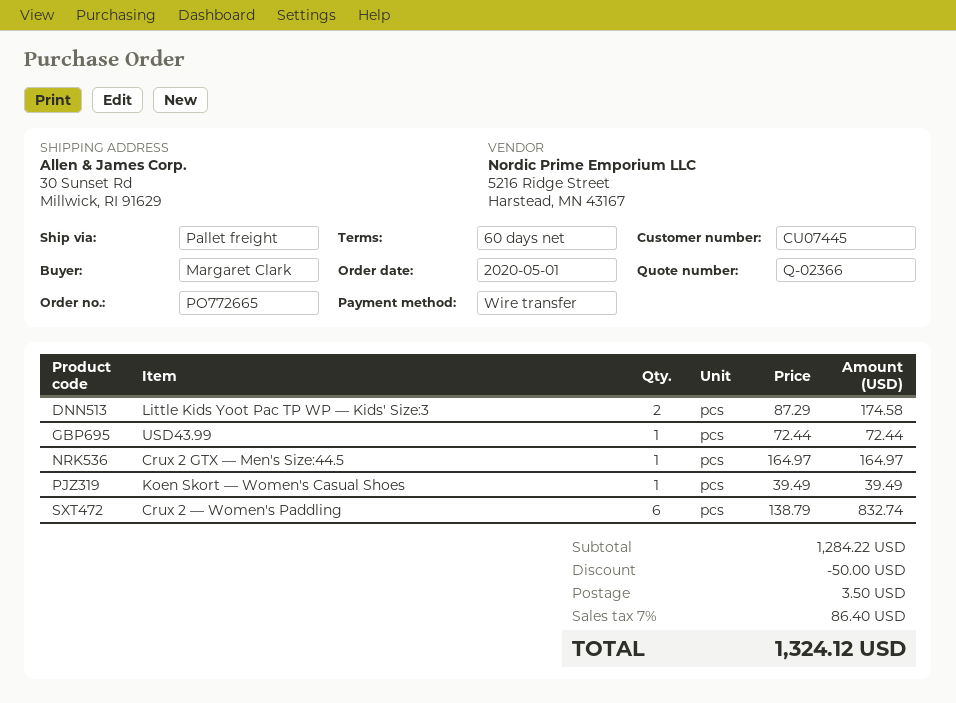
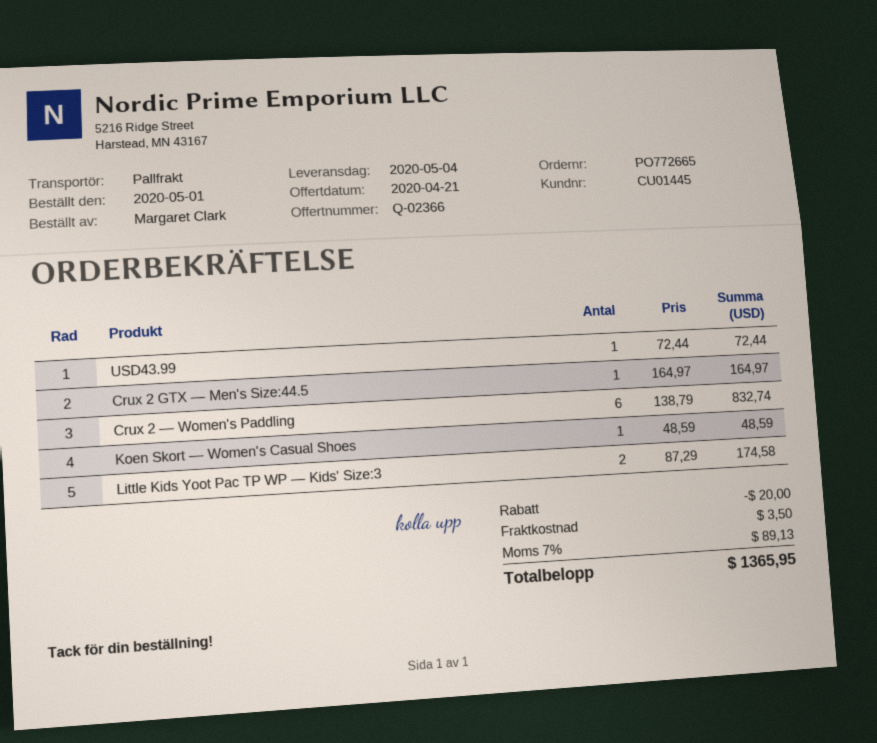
customer number: CU07445 -> CU01445
Koen Skort — Women's Casual Shoes: 1 x 39.49 = 39.49 -> 1 x 48.59 = 48.59
discount: 50.00 -> 20.00
tax: 7% = 86.40 -> 7% = 89.13
total: 1324.12 -> 1365.95

